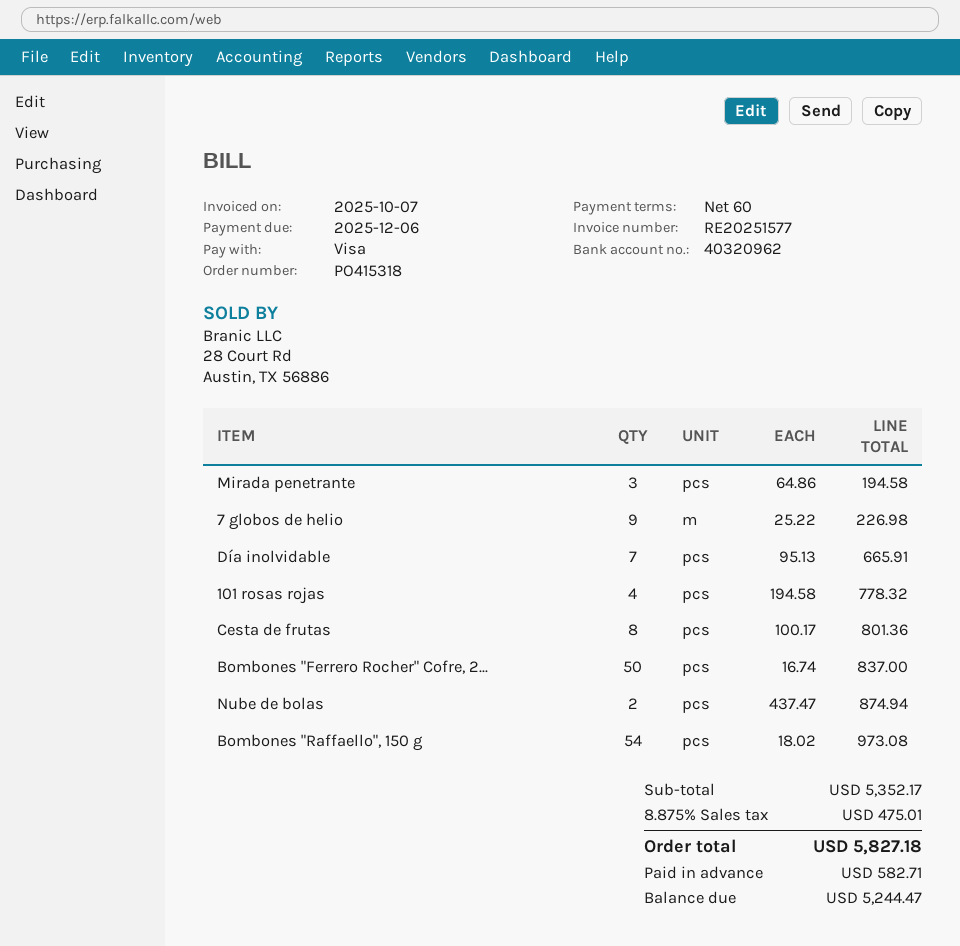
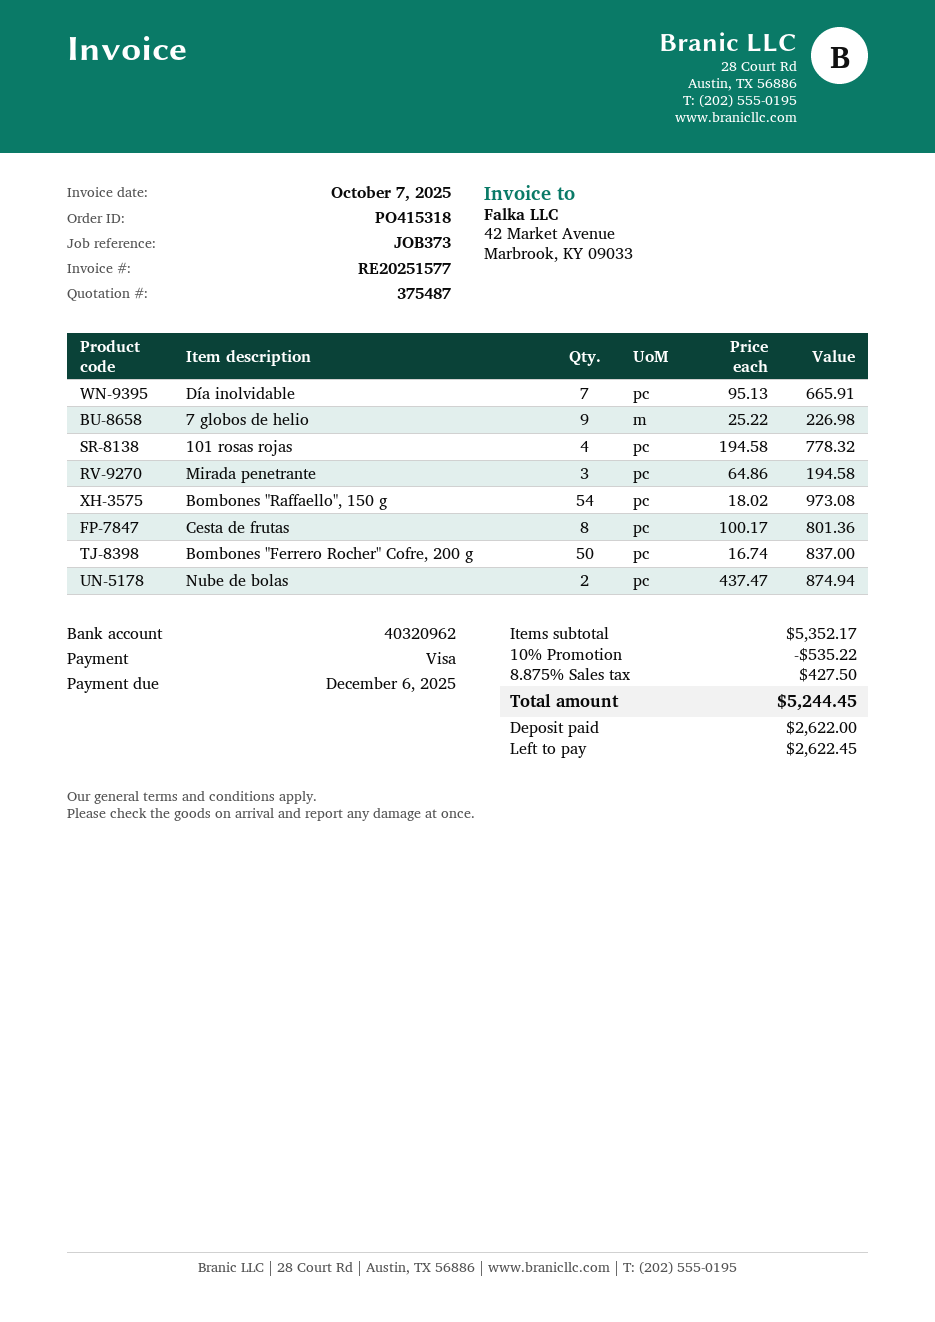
discount: none -> 10% = 535.22
tax: 8.875% = 475.01 -> 8.875% = 427.50
total: 5827.18 -> 5244.45
deposit: 582.71 -> 2622.00
balance: 5244.47 -> 2622.45

